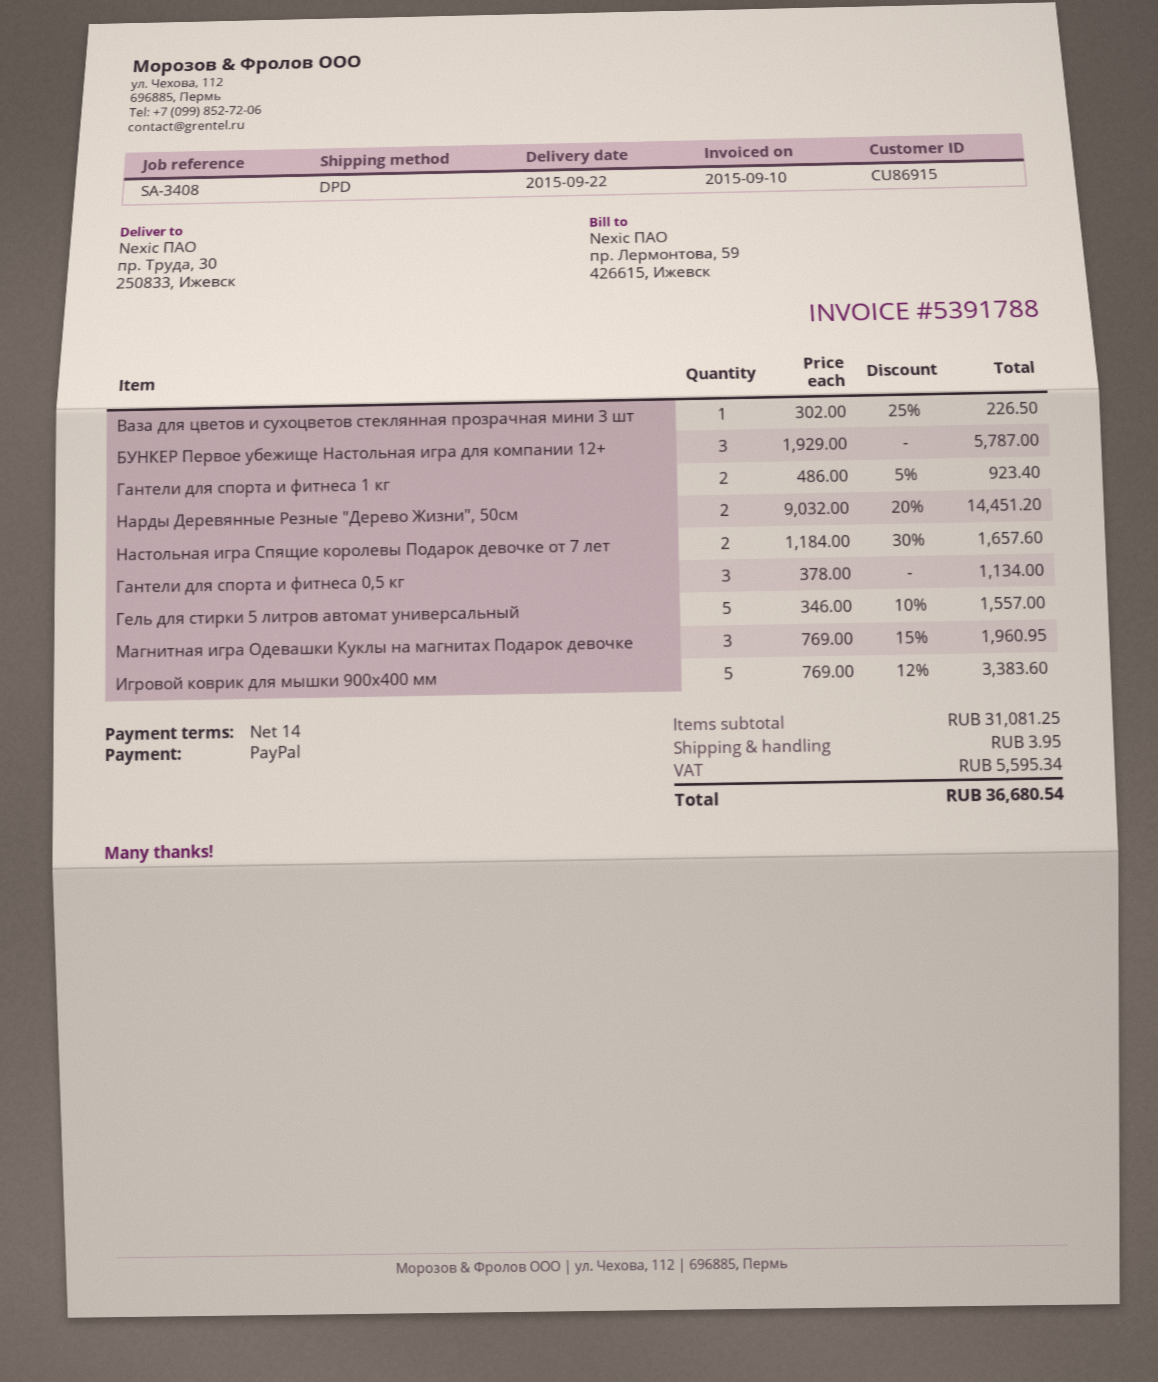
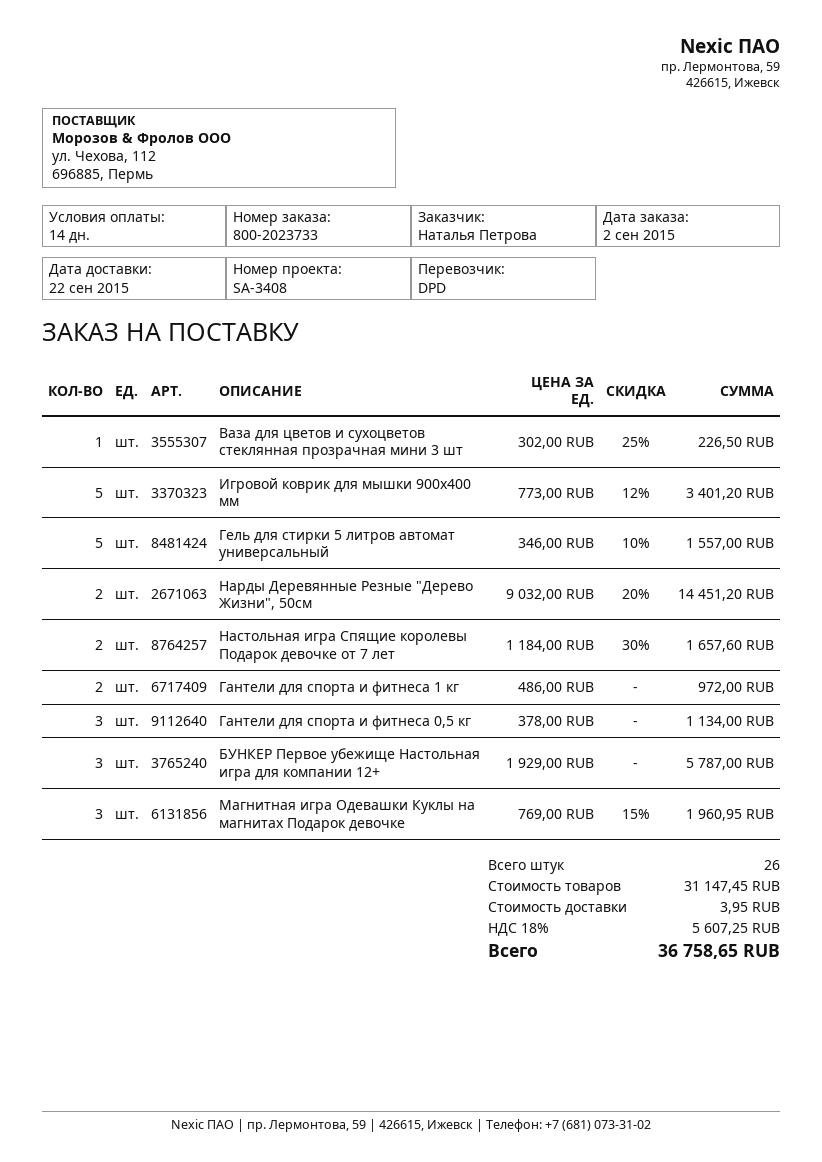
Гантели для спорта и фитнеса 1 кг: 2 x 486.00 - 5% = 923.40 -> 2 x 486.00 = 972.00
Игровой коврик для мышки 900х400 мм: 5 x 769.00 - 12% = 3383.60 -> 5 x 773.00 - 12% = 3401.20
subtotal: 31081.25 -> 31147.45
tax: 5595.34 -> 5607.25
total: 36680.54 -> 36758.65

